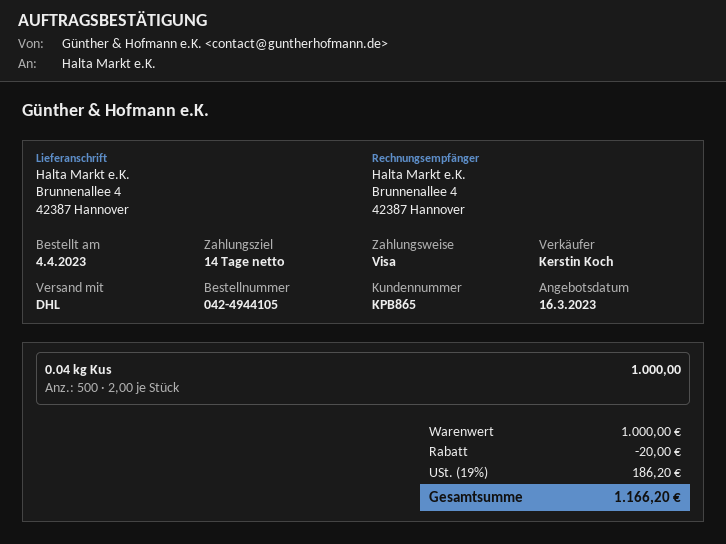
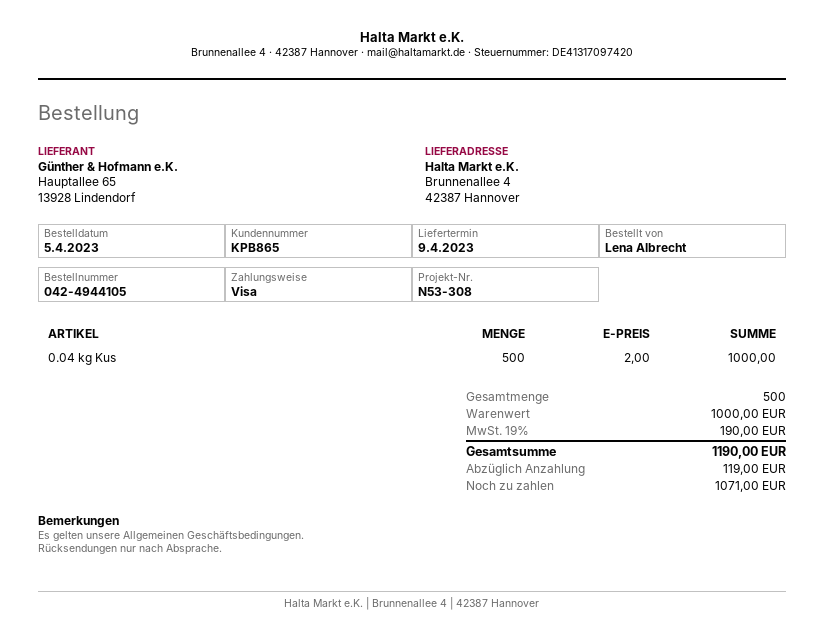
order date: 2023-04-04 -> 2023-04-05
discount: 20.00 -> none
tax: 19% = 186.20 -> 19% = 190.00
total: 1166.20 -> 1190.00

